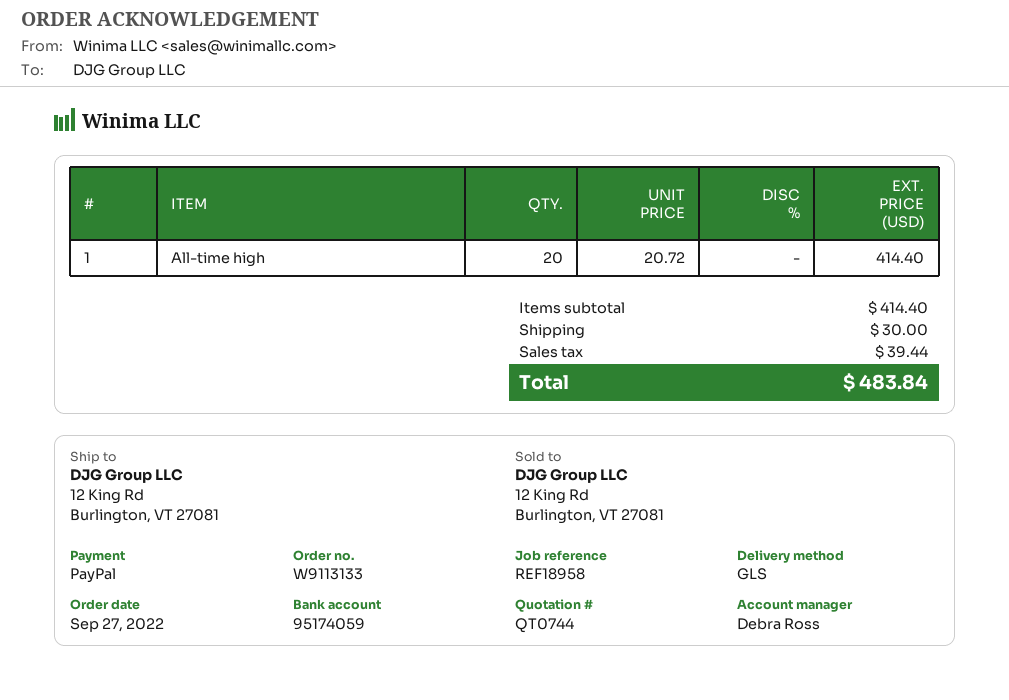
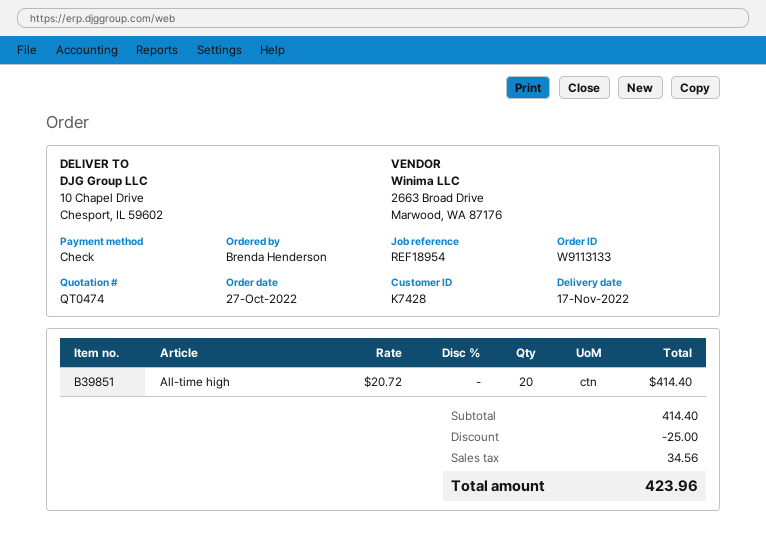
quote number: QT0744 -> QT0474
order date: 2022-09-27 -> 2022-10-27
reference: REF18958 -> REF18954
payment method: PayPal -> cheque
ship to: 12 King Rd, Burlington, VT 27081 -> 10 Chapel Drive, Chesport, IL 59602
discount: none -> 25.00
shipping: 30.00 -> none
tax: 39.44 -> 34.56
total: 483.84 -> 423.96

